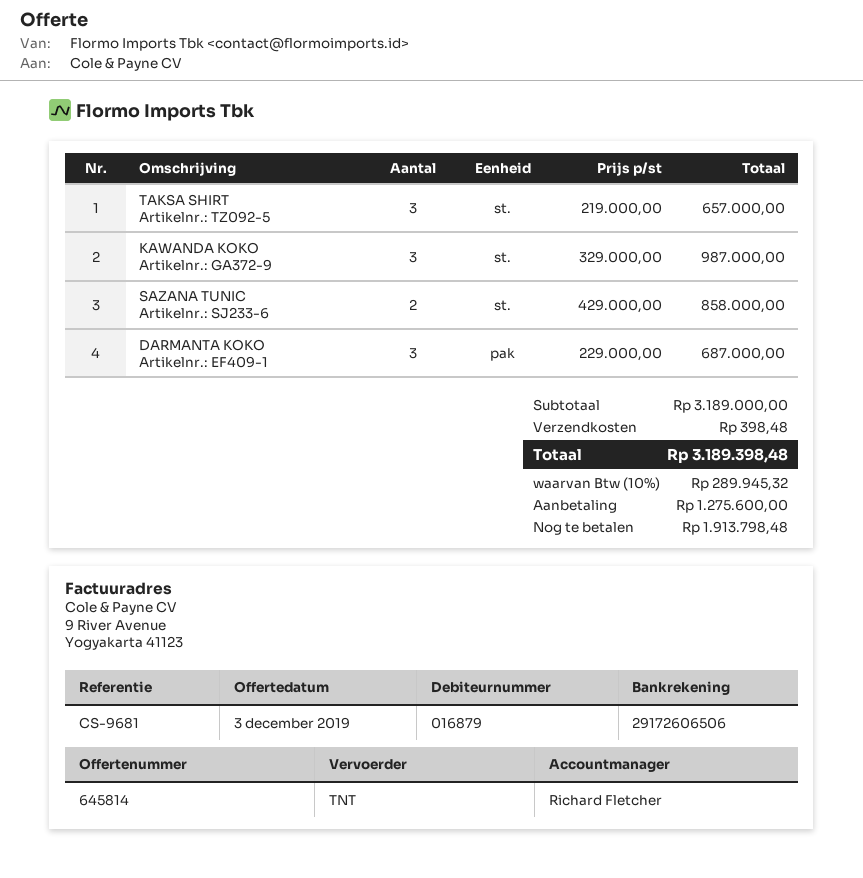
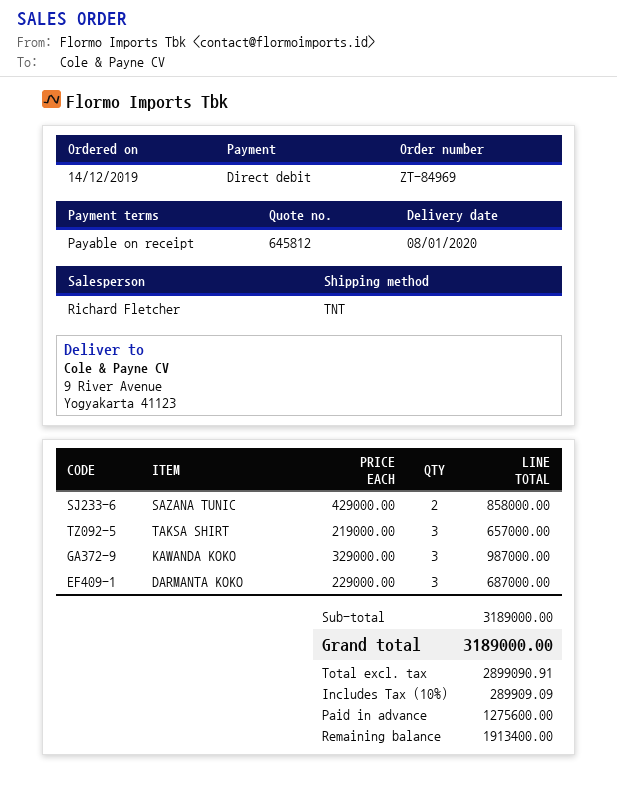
quote number: 645814 -> 645812
shipping: 398.48 -> none
tax: 10% = 289945.32 -> 10% = 289909.09
total: 3189398.48 -> 3189000.00
balance: 1913798.48 -> 1913400.00

